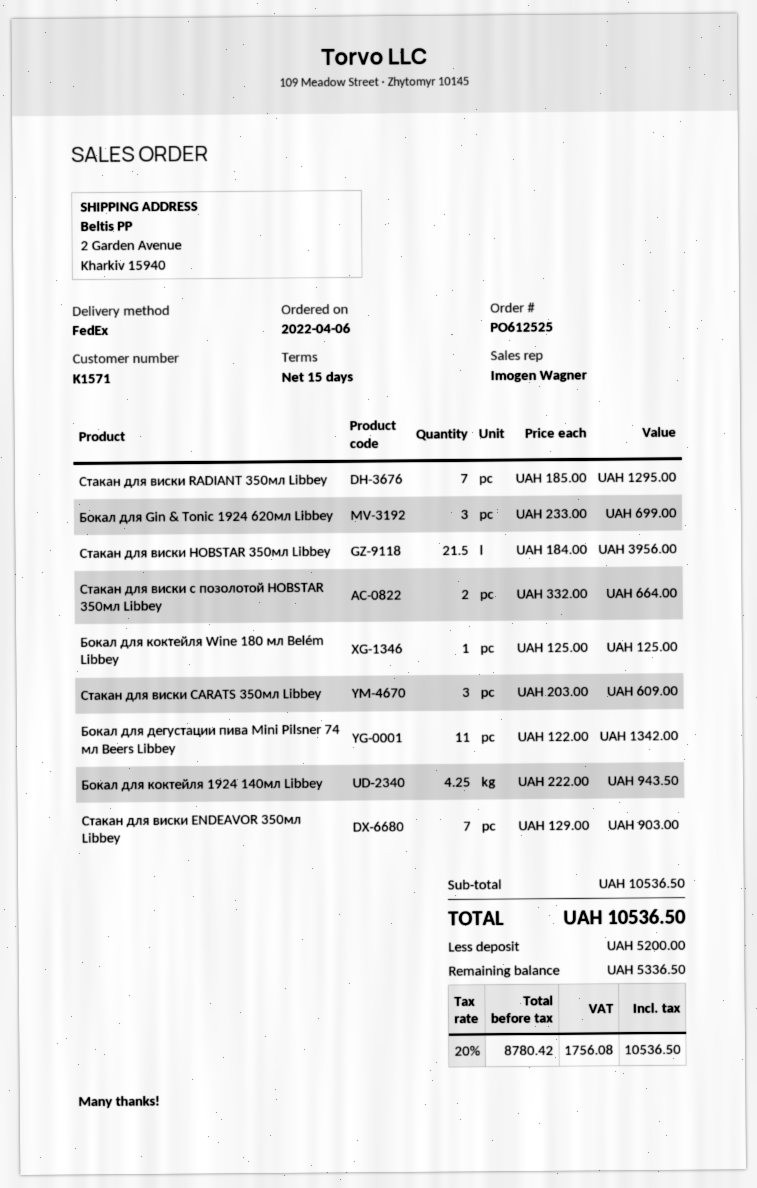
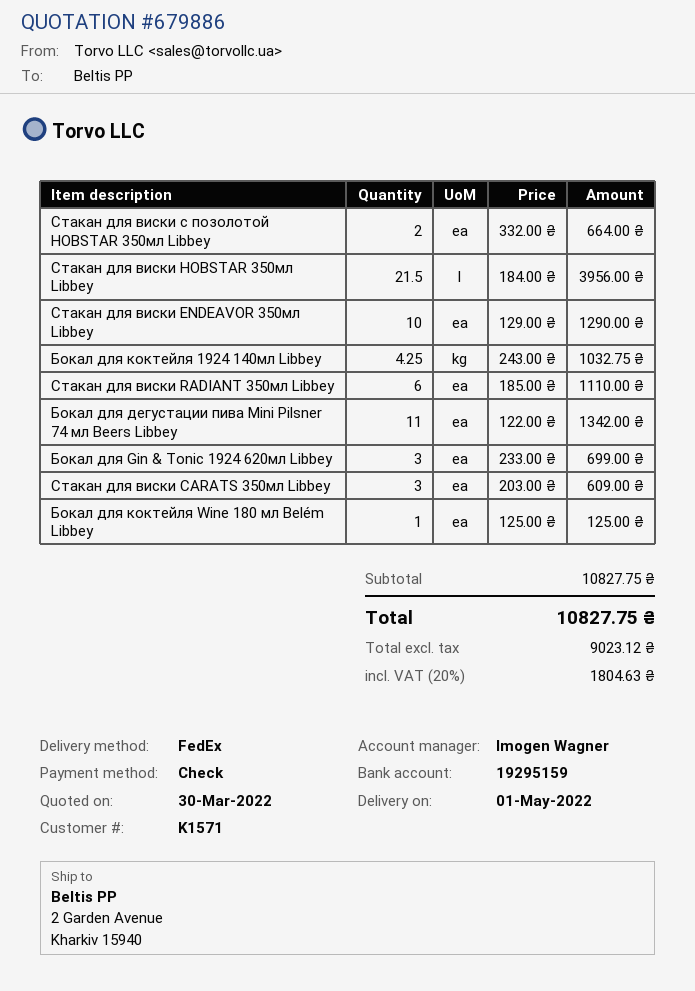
Стакан для виски RADIANT 350мл Libbey: 7 x 185.00 = 1295.00 -> 6 x 185.00 = 1110.00
Бокал для коктейля 1924 140мл Libbey: 4.25 x 222.00 = 943.50 -> 4.25 x 243.00 = 1032.75
Стакан для виски ENDEAVOR 350мл Libbey: 7 x 129.00 = 903.00 -> 10 x 129.00 = 1290.00
subtotal: 10536.50 -> 10827.75
net: 8780.42 -> 9023.12
tax: 20% = 1756.08 -> 20% = 1804.63
total: 10536.50 -> 10827.75

